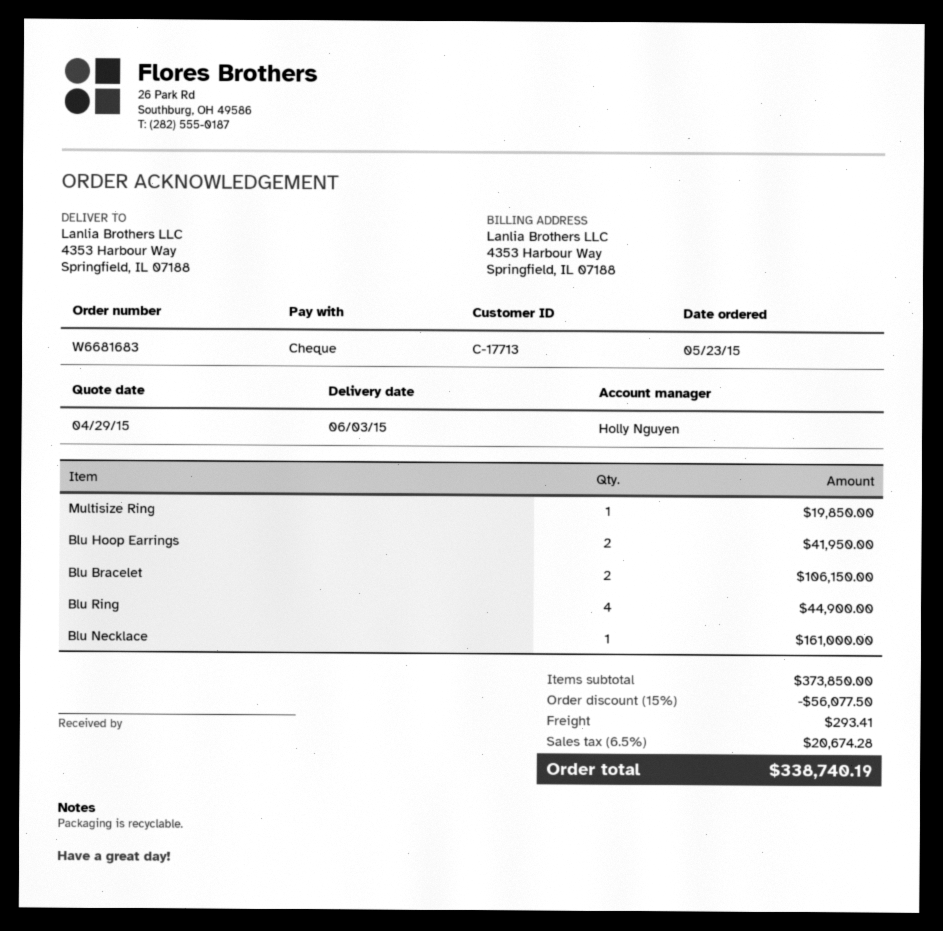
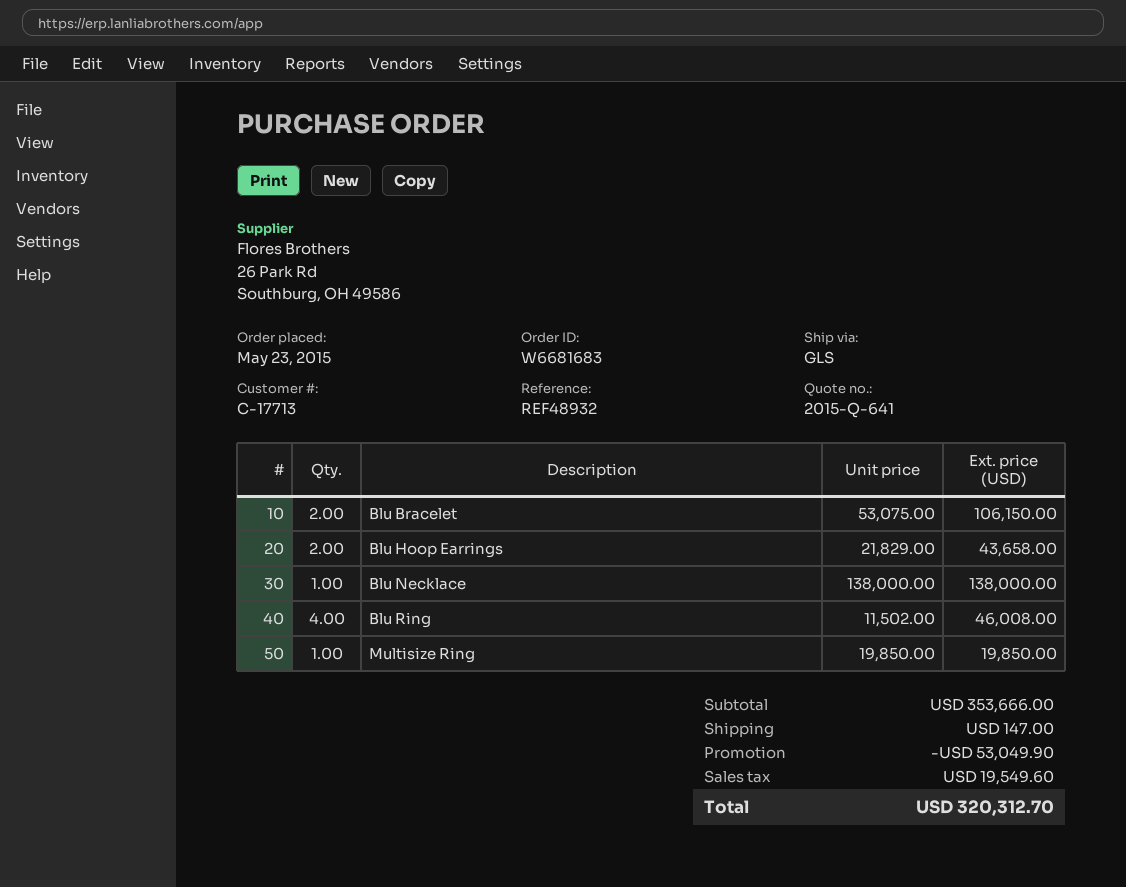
Blu Hoop Earrings: 2 for 41950.00 -> 2 for 43658.00
Blu Ring: 4 for 44900.00 -> 4 for 46008.00
Blu Necklace: 1 for 161000.00 -> 1 for 138000.00
subtotal: 373850.00 -> 353666.00
discount: 56077.50 -> 53049.90
shipping: 293.41 -> 147.00
tax: 20674.28 -> 19549.60
total: 338740.19 -> 320312.70

